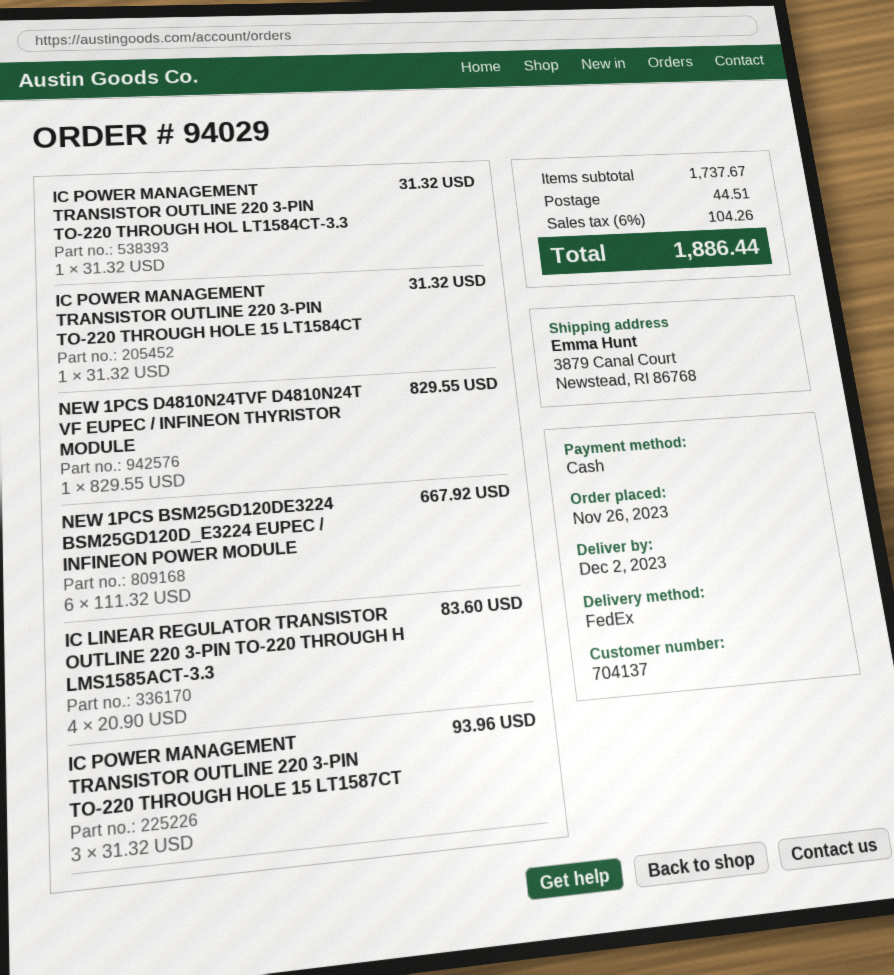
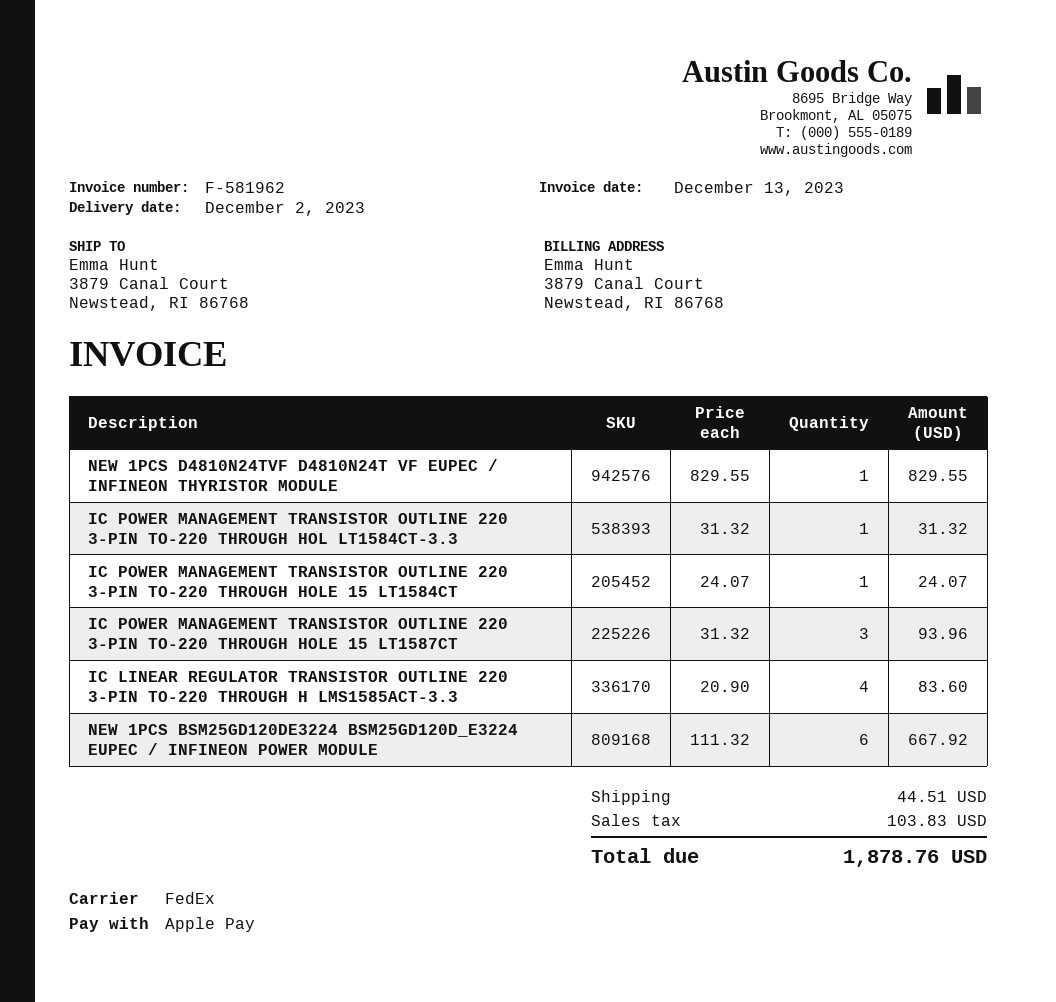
payment method: cash -> Apple Pay
IC POWER MANAGEMENT TRANSISTOR OUTLINE 220 3-PIN TO-220 THROUGH HOLE 15 LT1584CT: 1 x 31.32 = 31.32 -> 1 x 24.07 = 24.07
tax: 104.26 -> 103.83
total: 1886.44 -> 1878.76

